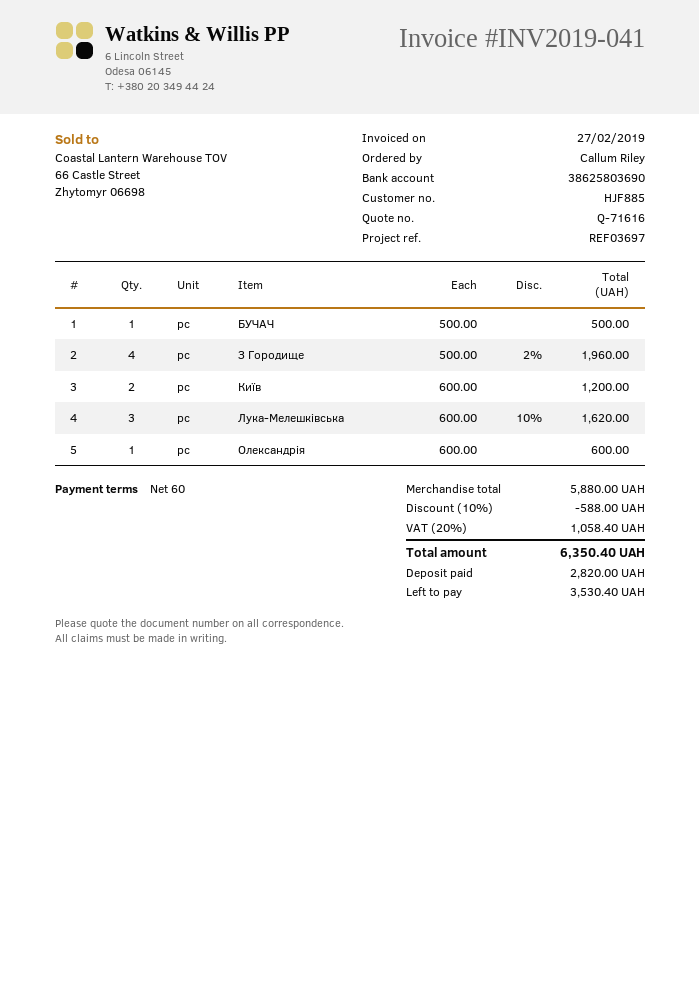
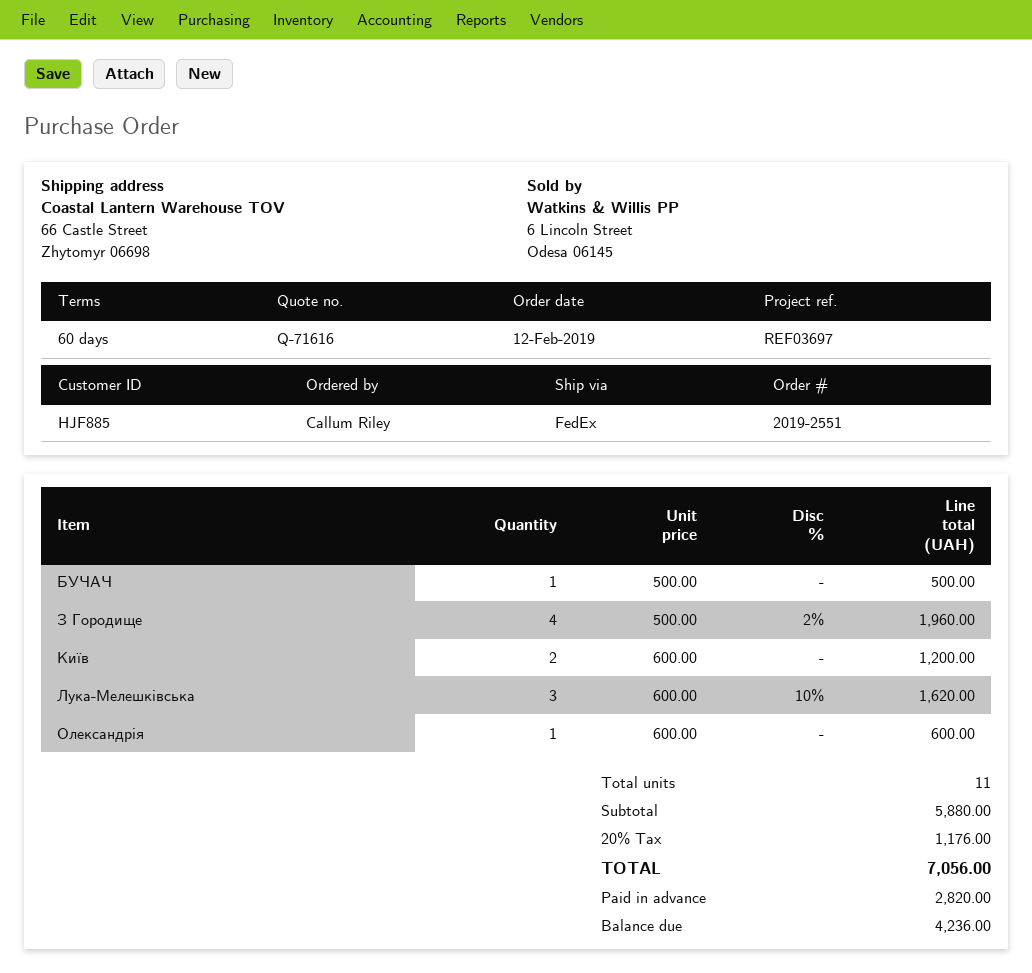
discount: 10% = 588.00 -> none
tax: 20% = 1058.40 -> 20% = 1176.00
total: 6350.40 -> 7056.00
balance: 3530.40 -> 4236.00

